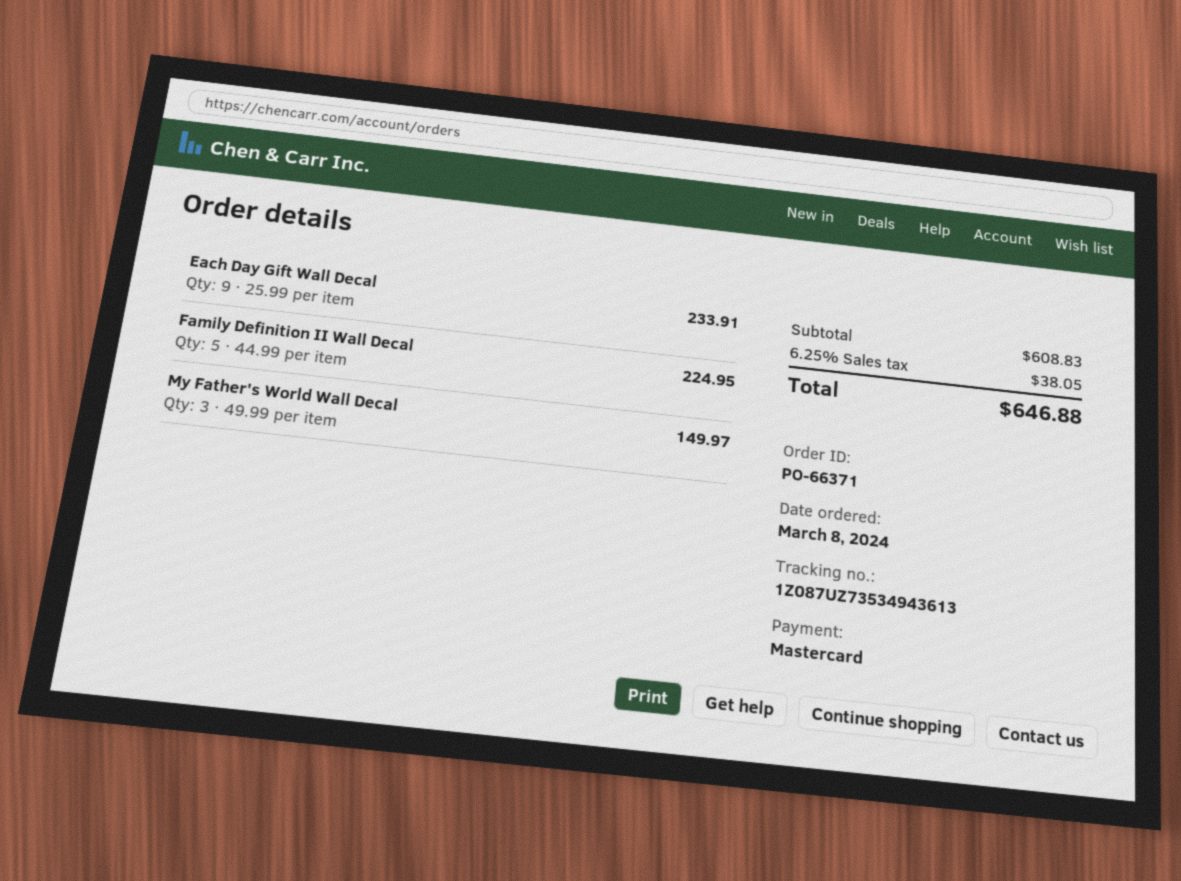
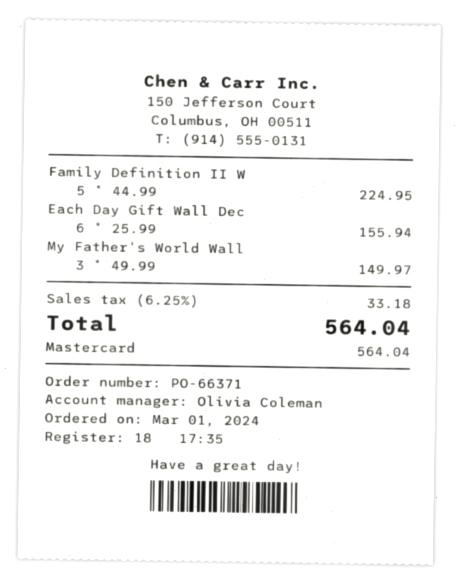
order date: 2024-03-08 -> 2024-03-01
Each Day Gift Wall Decal: 9 x 25.99 = 233.91 -> 6 x 25.99 = 155.94
tax: 6.25% = 38.05 -> 6.25% = 33.18
total: 646.88 -> 564.04

